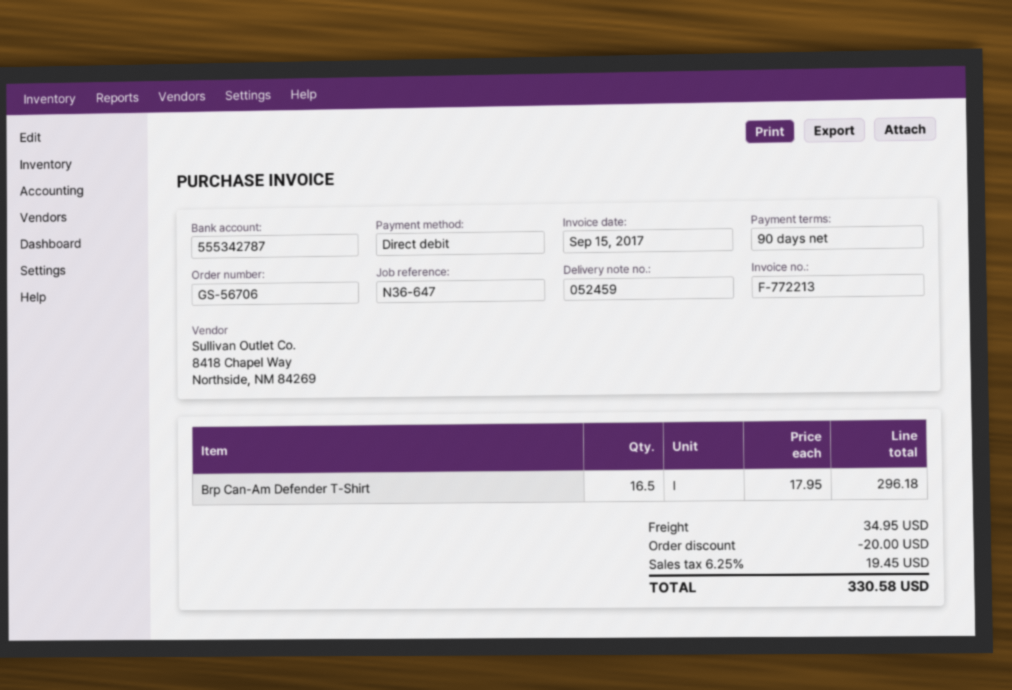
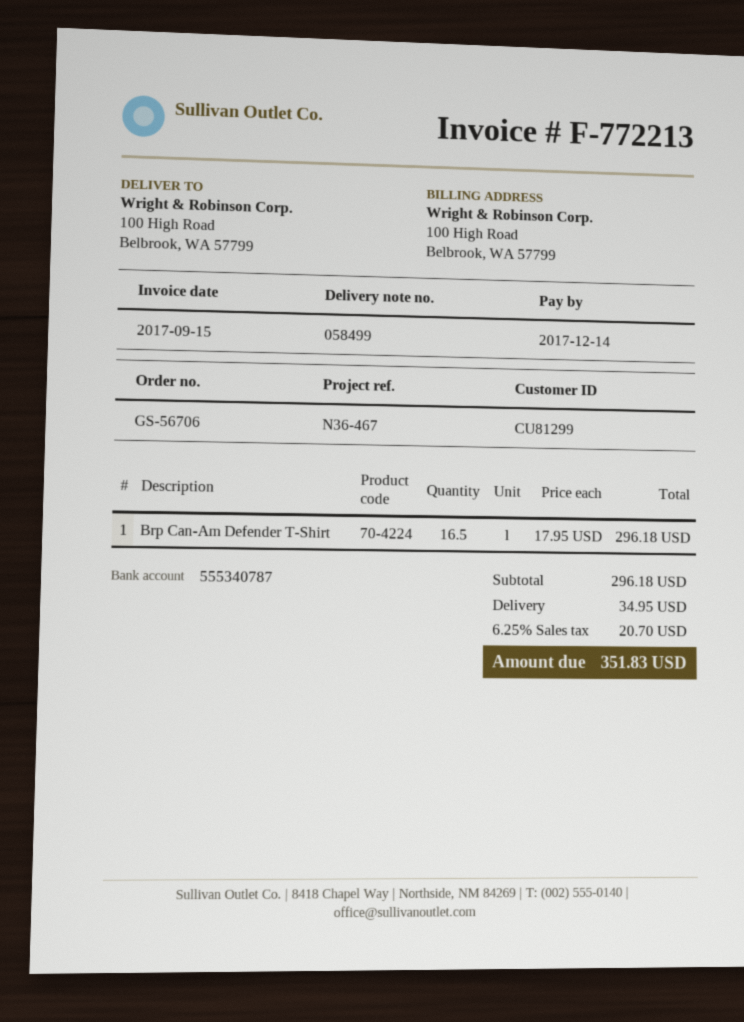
delivery note number: 052459 -> 058499
reference: N36-647 -> N36-467
bank account: 555342787 -> 555340787
discount: 20.00 -> none
tax: 6.25% = 19.45 -> 6.25% = 20.70
total: 330.58 -> 351.83

